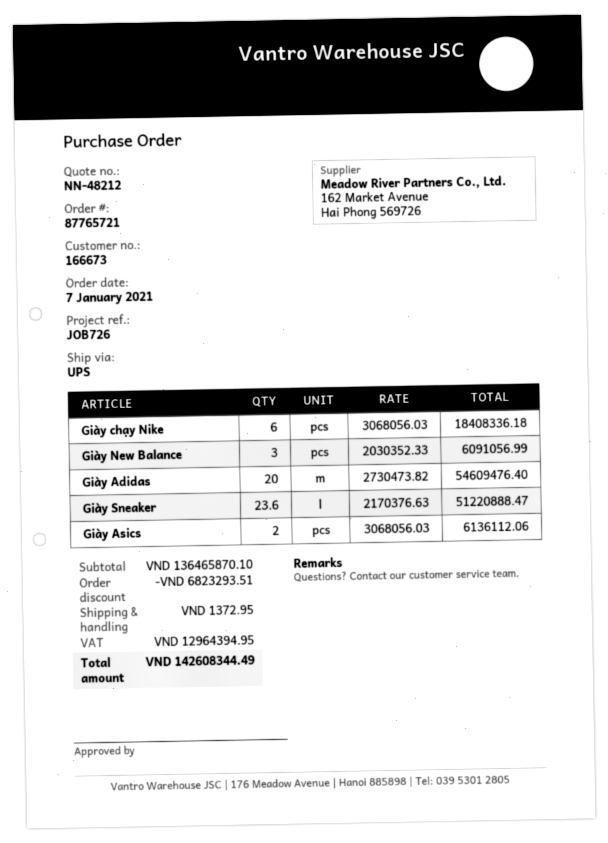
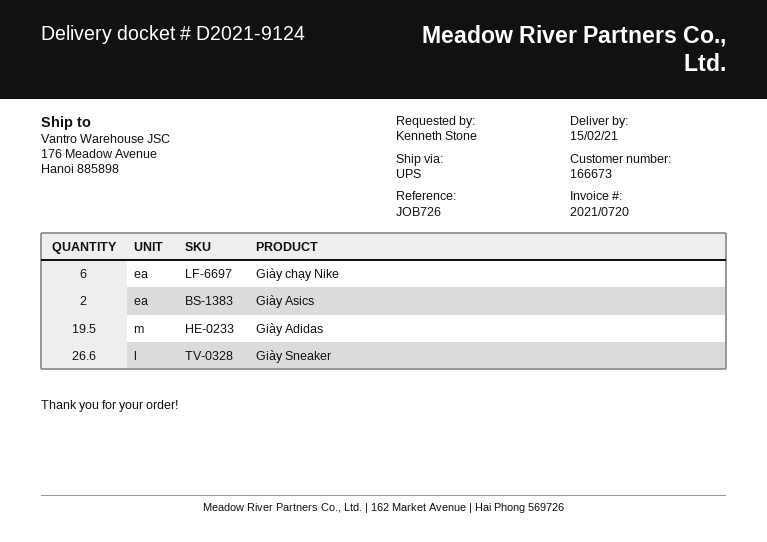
Giày New Balance: 3 -> none
Giày Adidas: 20 -> 19.5
Giày Sneaker: 23.6 -> 26.6

